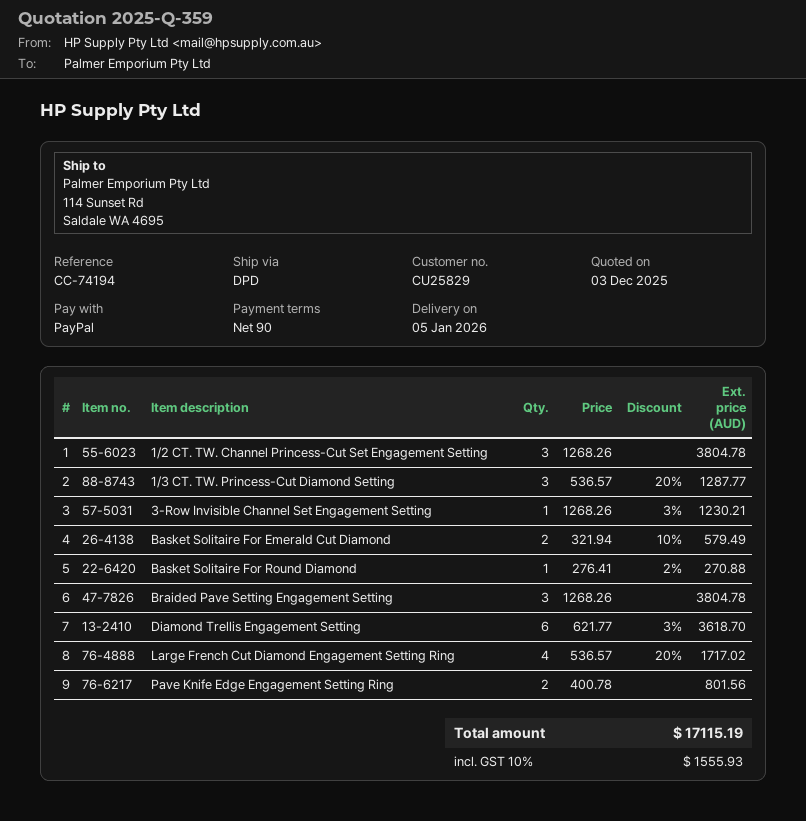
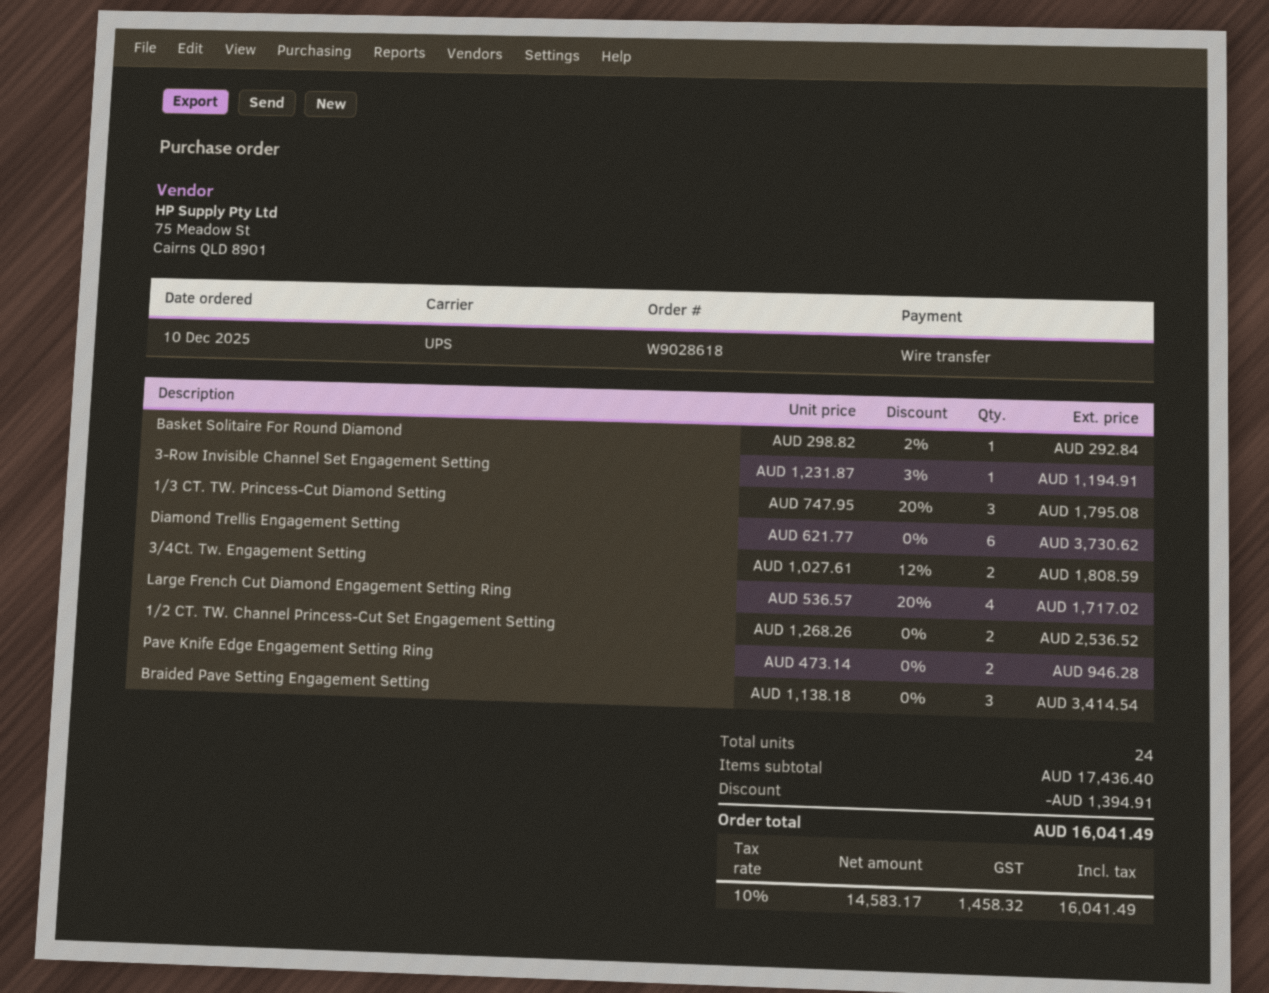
payment method: PayPal -> bank transfer
shipping method: DPD -> UPS
1/2 CT. TW. Channel Princess-Cut Set Engagement Setting: 3 x 1268.26 = 3804.78 -> 2 x 1268.26 = 2536.52
1/3 CT. TW. Princess-Cut Diamond Setting: 3 x 536.57 - 20% = 1287.77 -> 3 x 747.95 - 20% = 1795.08
3-Row Invisible Channel Set Engagement Setting: 1 x 1268.26 - 3% = 1230.21 -> 1 x 1231.87 - 3% = 1194.91
Basket Solitaire For Emerald Cut Diamond: 2 x 321.94 - 10% = 579.49 -> none
Basket Solitaire For Round Diamond: 1 x 276.41 - 2% = 270.88 -> 1 x 298.82 - 2% = 292.84
Braided Pave Setting Engagement Setting: 3 x 1268.26 = 3804.78 -> 3 x 1138.18 = 3414.54
Diamond Trellis Engagement Setting: 6 x 621.77 - 3% = 3618.70 -> 6 x 621.77 = 3730.62
Pave Knife Edge Engagement Setting Ring: 2 x 400.78 = 801.56 -> 2 x 473.14 = 946.28
3/4Ct. Tw. Engagement Setting: none -> 2 x 1027.61 - 12% = 1808.59
discount: none -> 1394.91
tax: 10% = 1555.93 -> 10% = 1458.32
total: 17115.19 -> 16041.49

